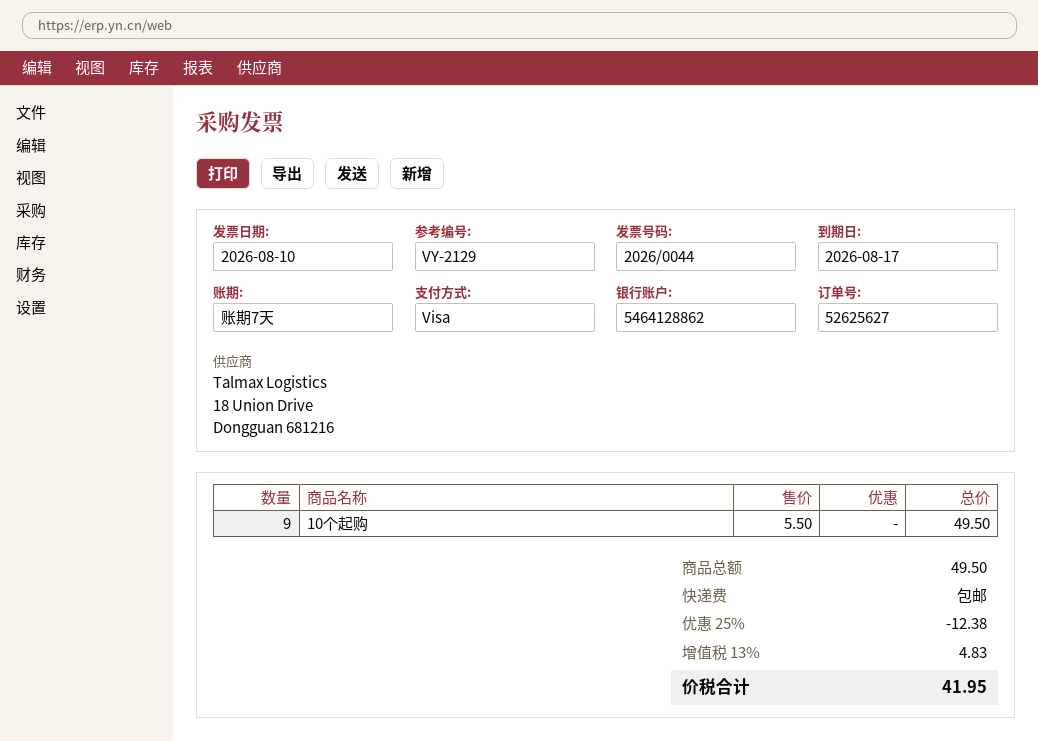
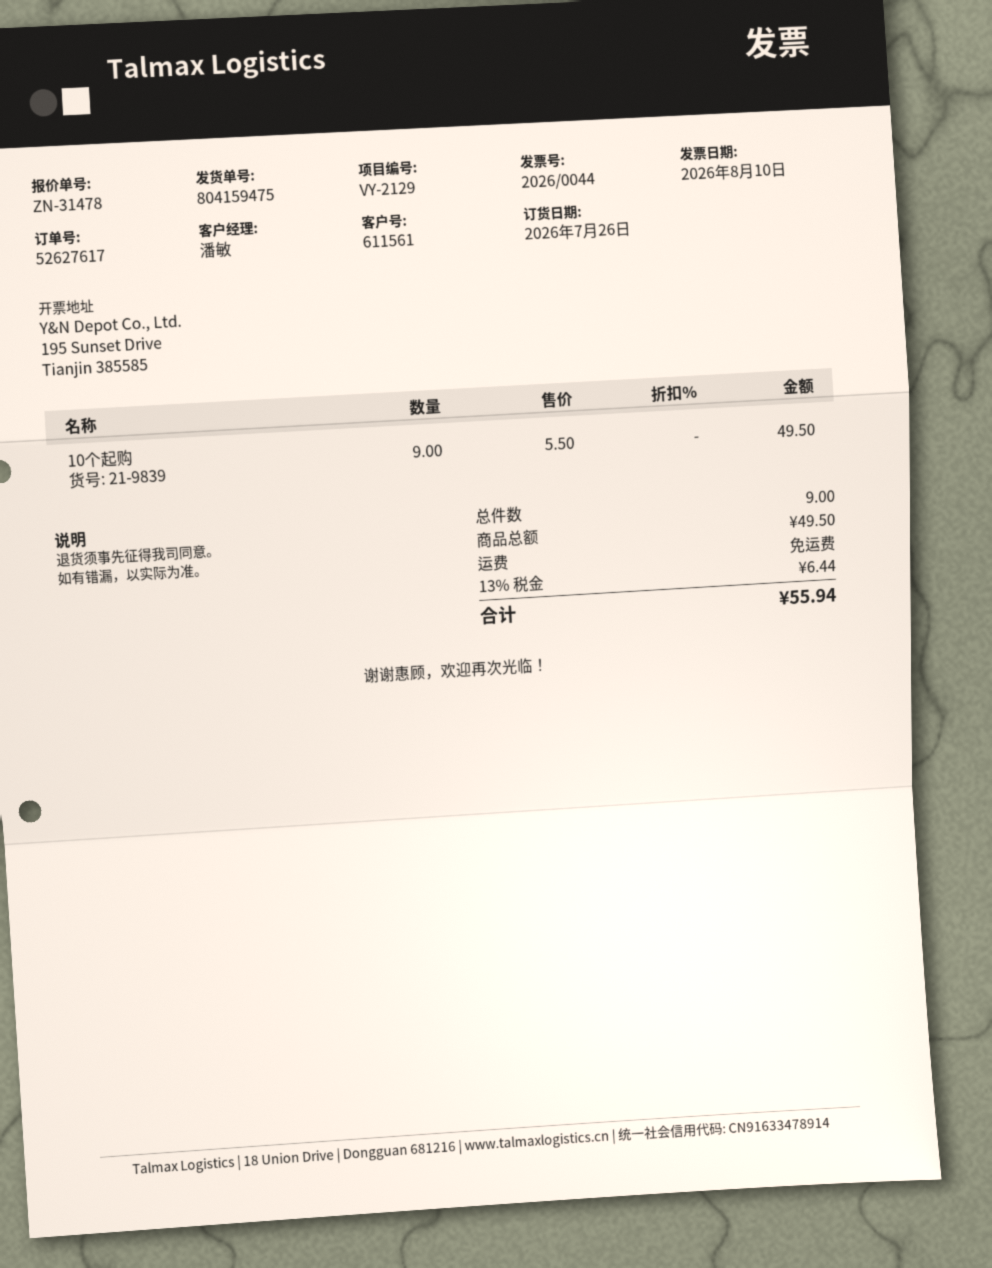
order number: 52625627 -> 52627617
discount: 25% = 12.38 -> none
tax: 13% = 4.83 -> 13% = 6.44
total: 41.95 -> 55.94

